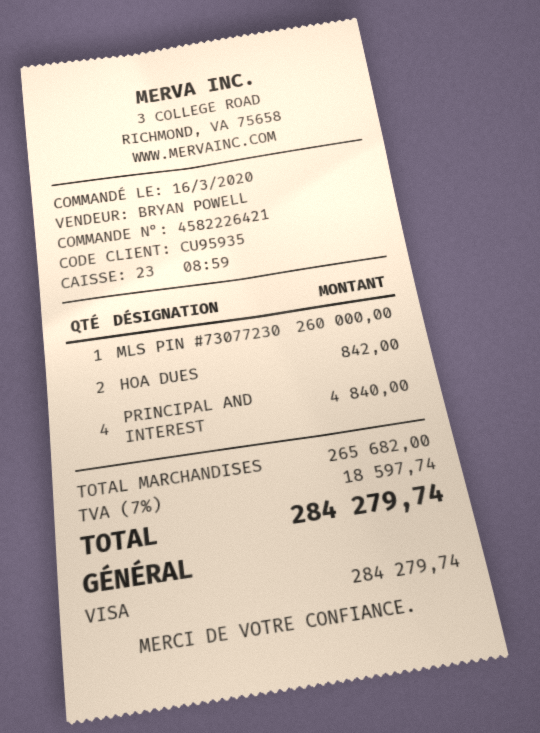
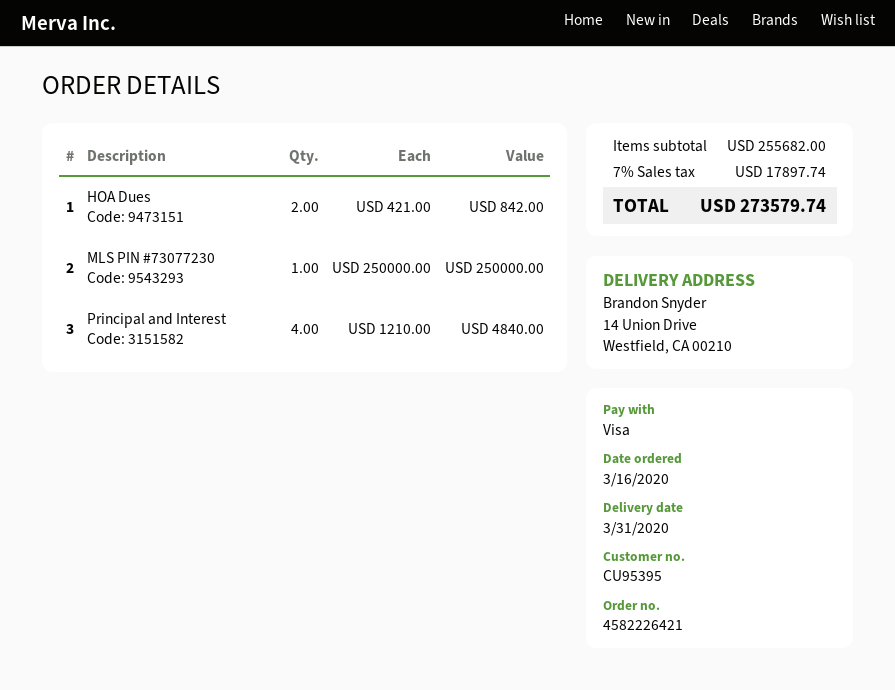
customer number: CU95935 -> CU95395
MLS PIN #73077230: 1 for 260000.00 -> 1 for 250000.00
subtotal: 265682.00 -> 255682.00
tax: 7% = 18597.74 -> 7% = 17897.74
total: 284279.74 -> 273579.74

